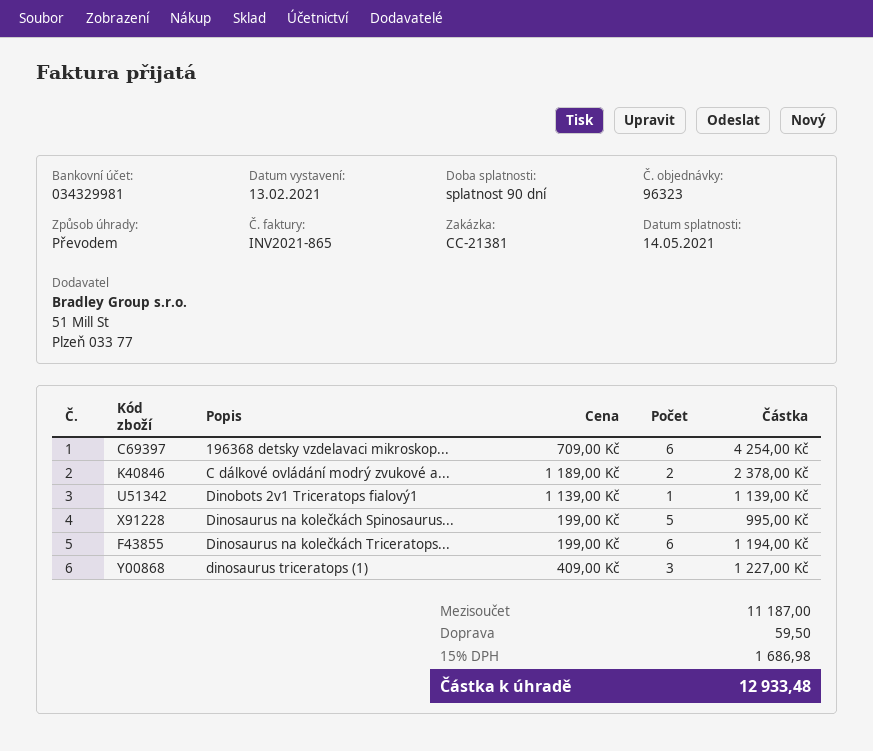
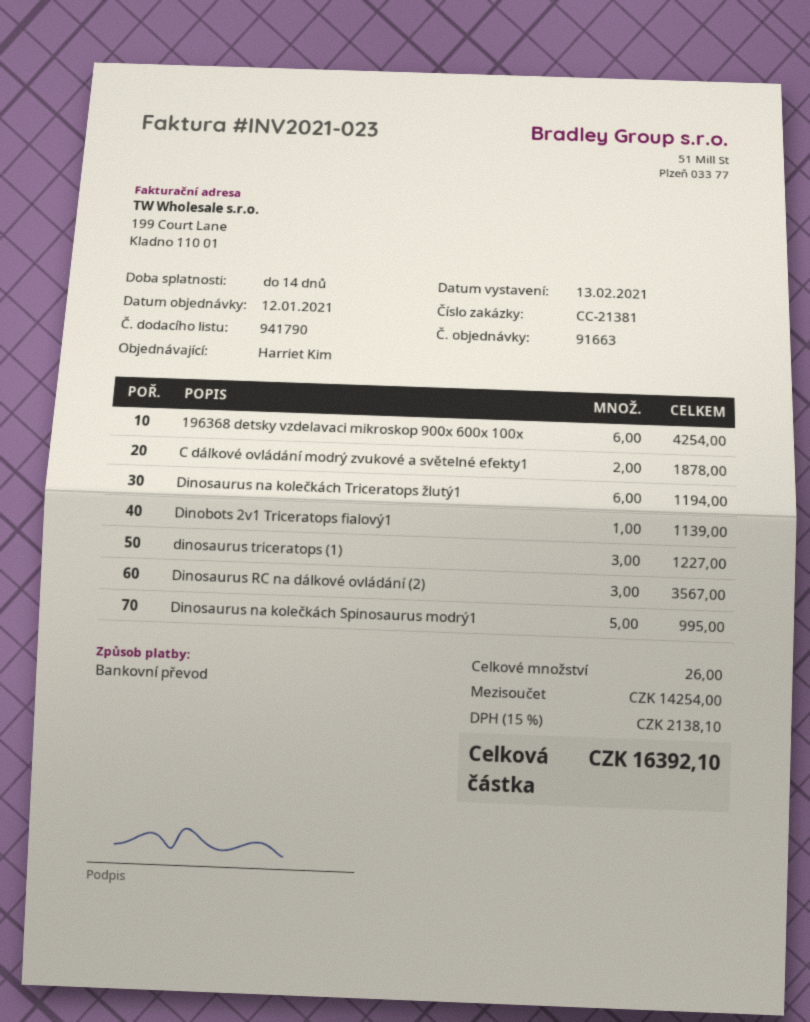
order number: 96323 -> 91663
invoice number: INV2021-865 -> INV2021-023
payment terms: 90 days -> 14 days
C dálkové ovládání modrý zvukové a...: 2 for 2378.00 -> 2 for 1878.00
Dinosaurus RC na dálkové ovládání (2): none -> 3 for 3567.00
subtotal: 11187.00 -> 14254.00
shipping: 59.50 -> none
tax: 15% = 1686.98 -> 15% = 2138.10
total: 12933.48 -> 16392.10

